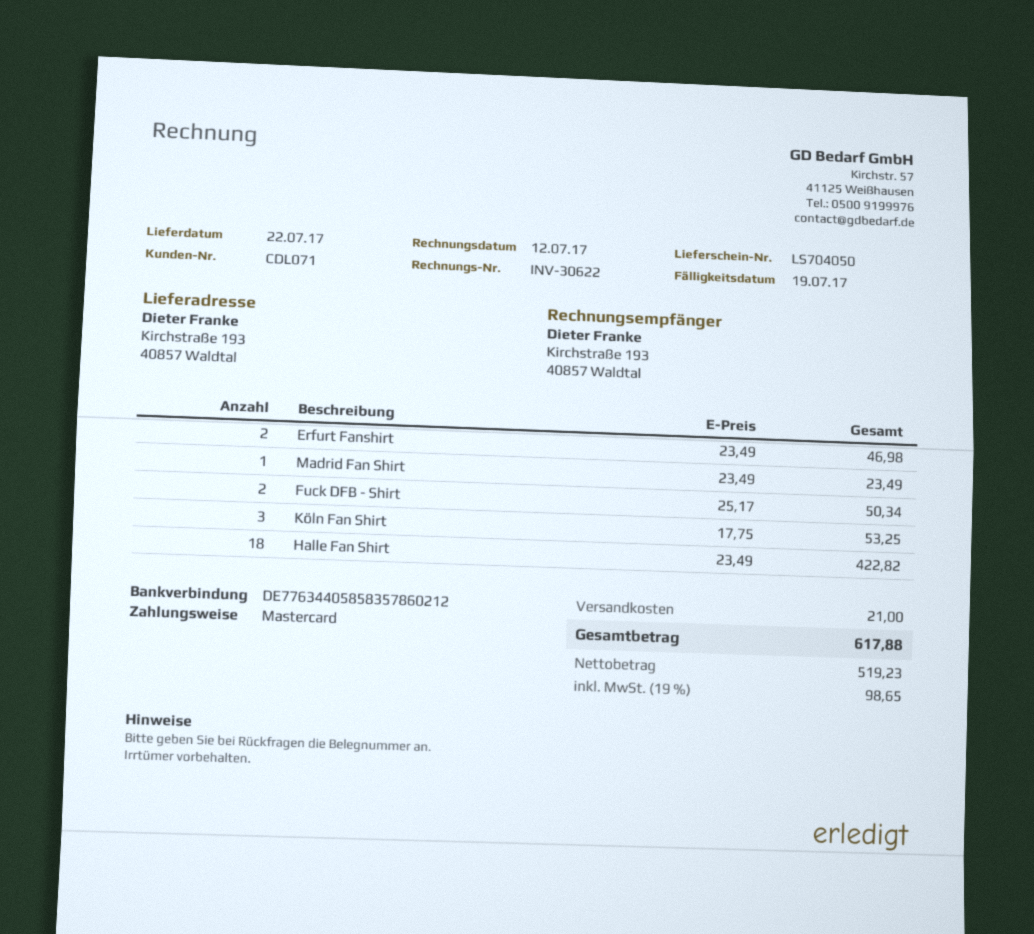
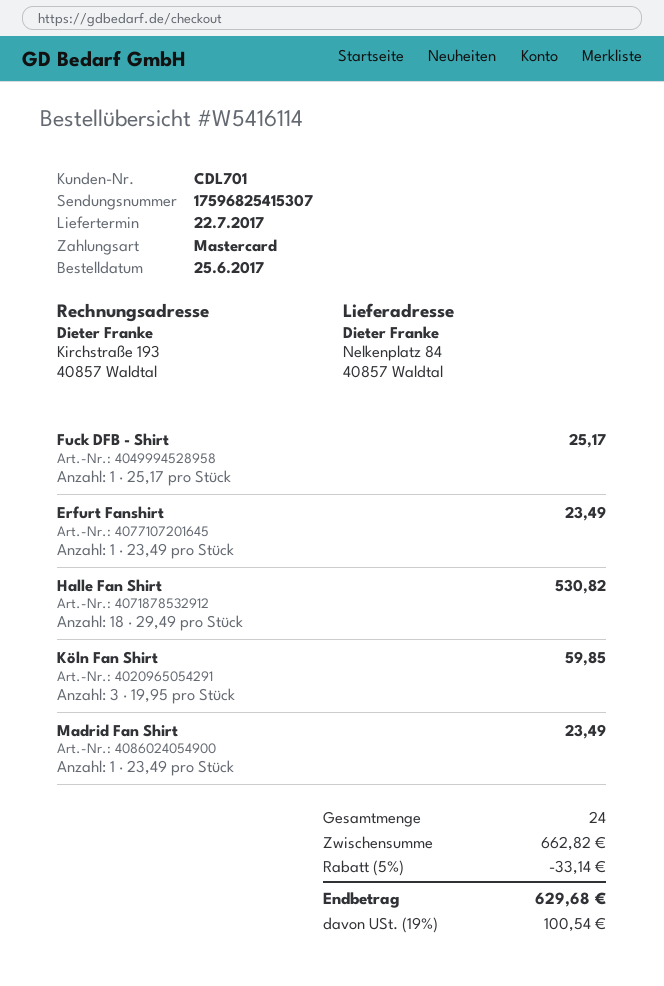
customer number: CDL071 -> CDL701
ship to: Kirchstraße 193, 40857 Waldtal -> Nelkenplatz 84, 40857 Waldtal
Erfurt Fanshirt: 2 x 23.49 = 46.98 -> 1 x 23.49 = 23.49
Fuck DFB - Shirt: 2 x 25.17 = 50.34 -> 1 x 25.17 = 25.17
Köln Fan Shirt: 3 x 17.75 = 53.25 -> 3 x 19.95 = 59.85
Halle Fan Shirt: 18 x 23.49 = 422.82 -> 18 x 29.49 = 530.82
discount: none -> 5% = 33.14
shipping: 21.00 -> none
tax: 19% = 98.65 -> 19% = 100.54
total: 617.88 -> 629.68

